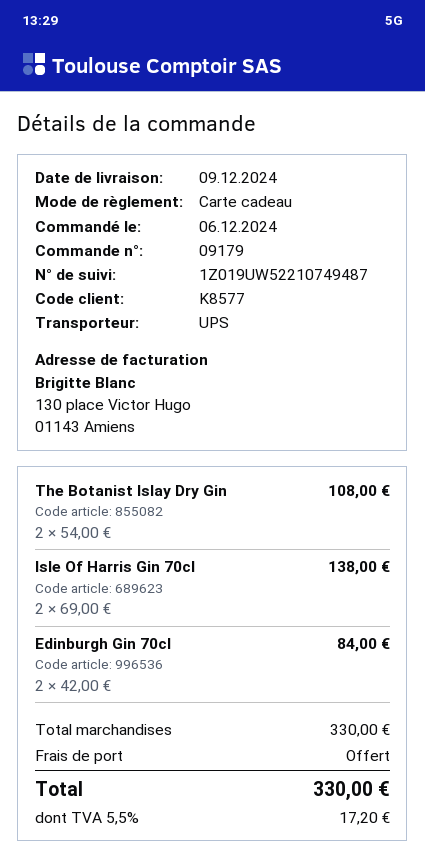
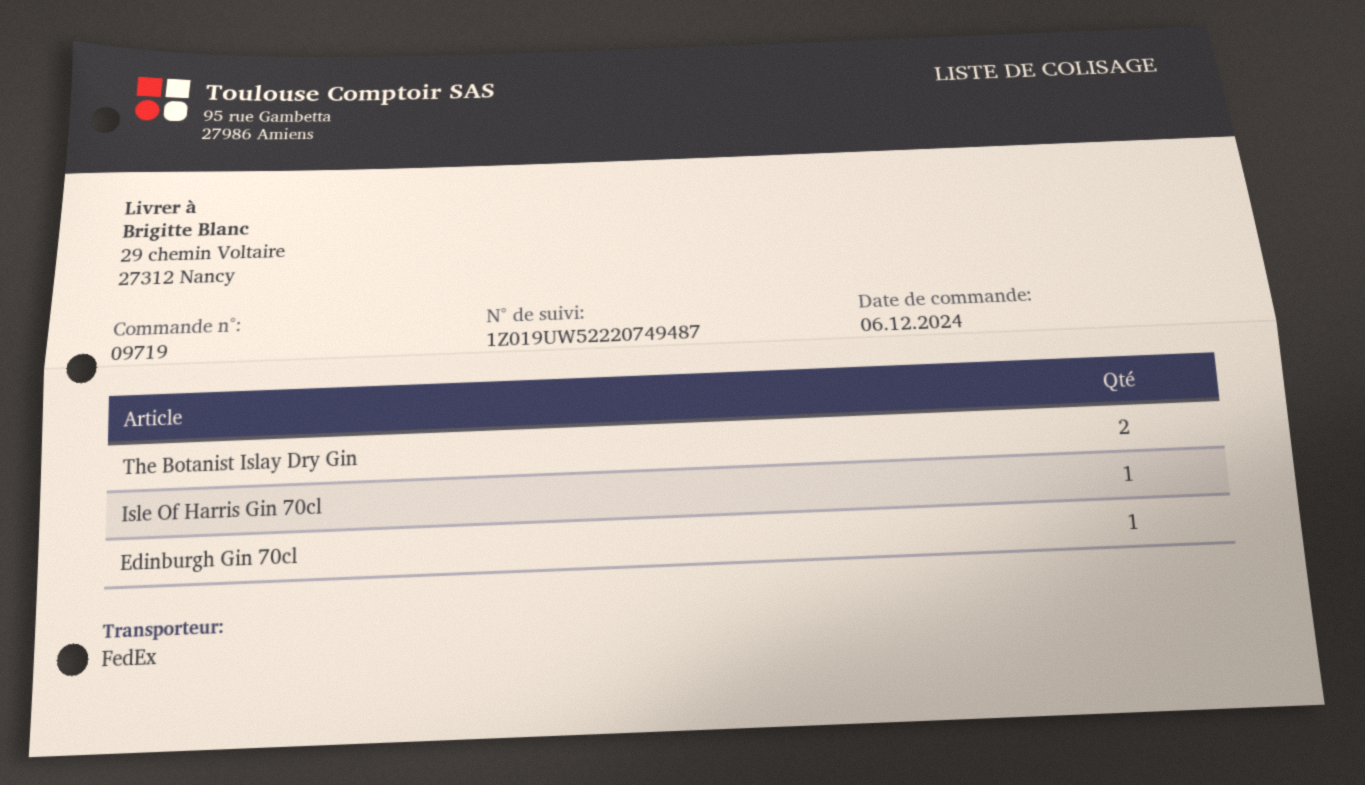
order number: 09179 -> 09719
shipping method: UPS -> FedEx
tracking number: 1Z019UW52210749487 -> 1Z019UW52220749487
Isle Of Harris Gin 70cl: 2 -> 1
Edinburgh Gin 70cl: 2 -> 1

